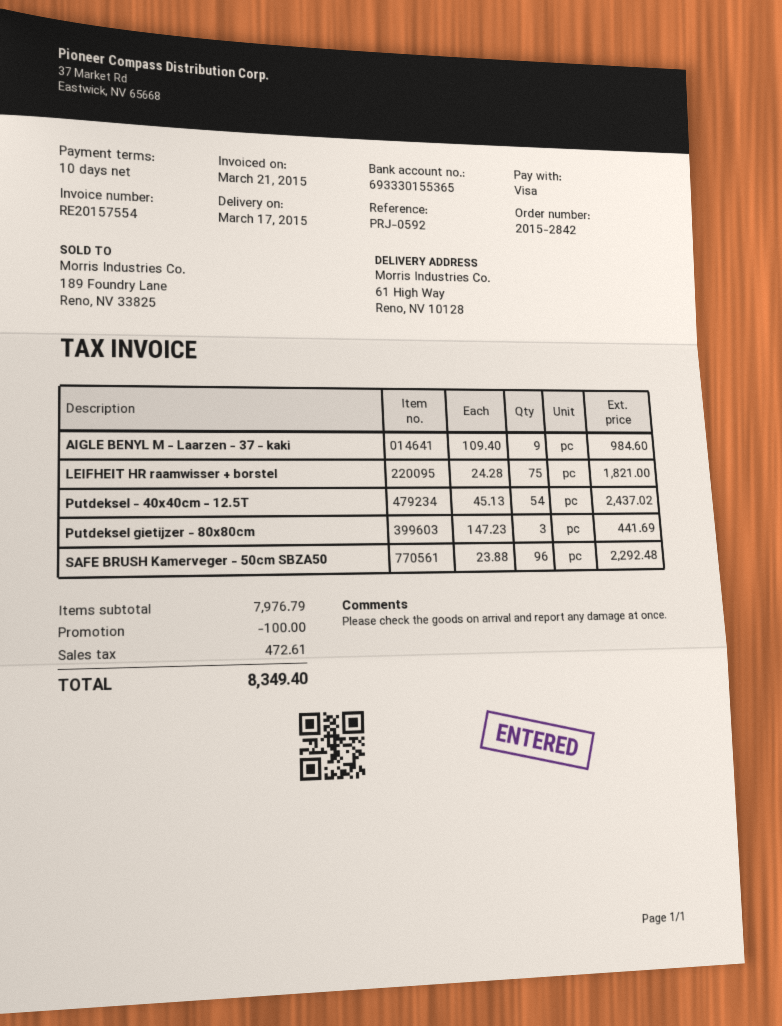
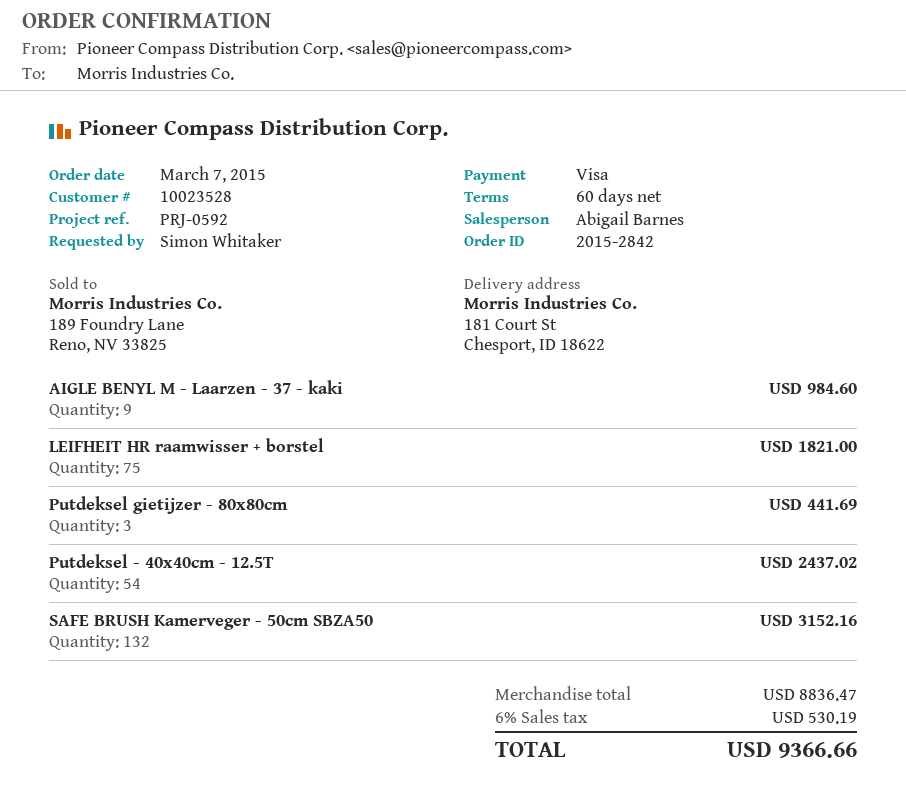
payment terms: 10 days -> 60 days
ship to: 61 High Way, Reno, NV 10128 -> 181 Court St, Chesport, ID 18622
SAFE BRUSH Kamerveger - 50cm SBZA50: 96 for 2292.48 -> 132 for 3152.16
subtotal: 7976.79 -> 8836.47
discount: 100.00 -> none
tax: 472.61 -> 530.19
total: 8349.40 -> 9366.66

